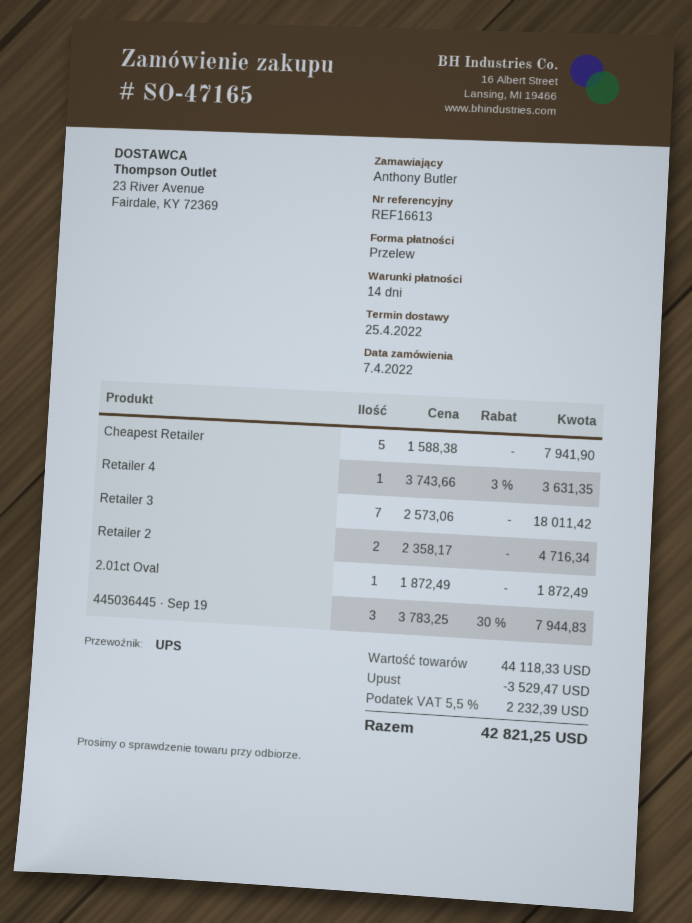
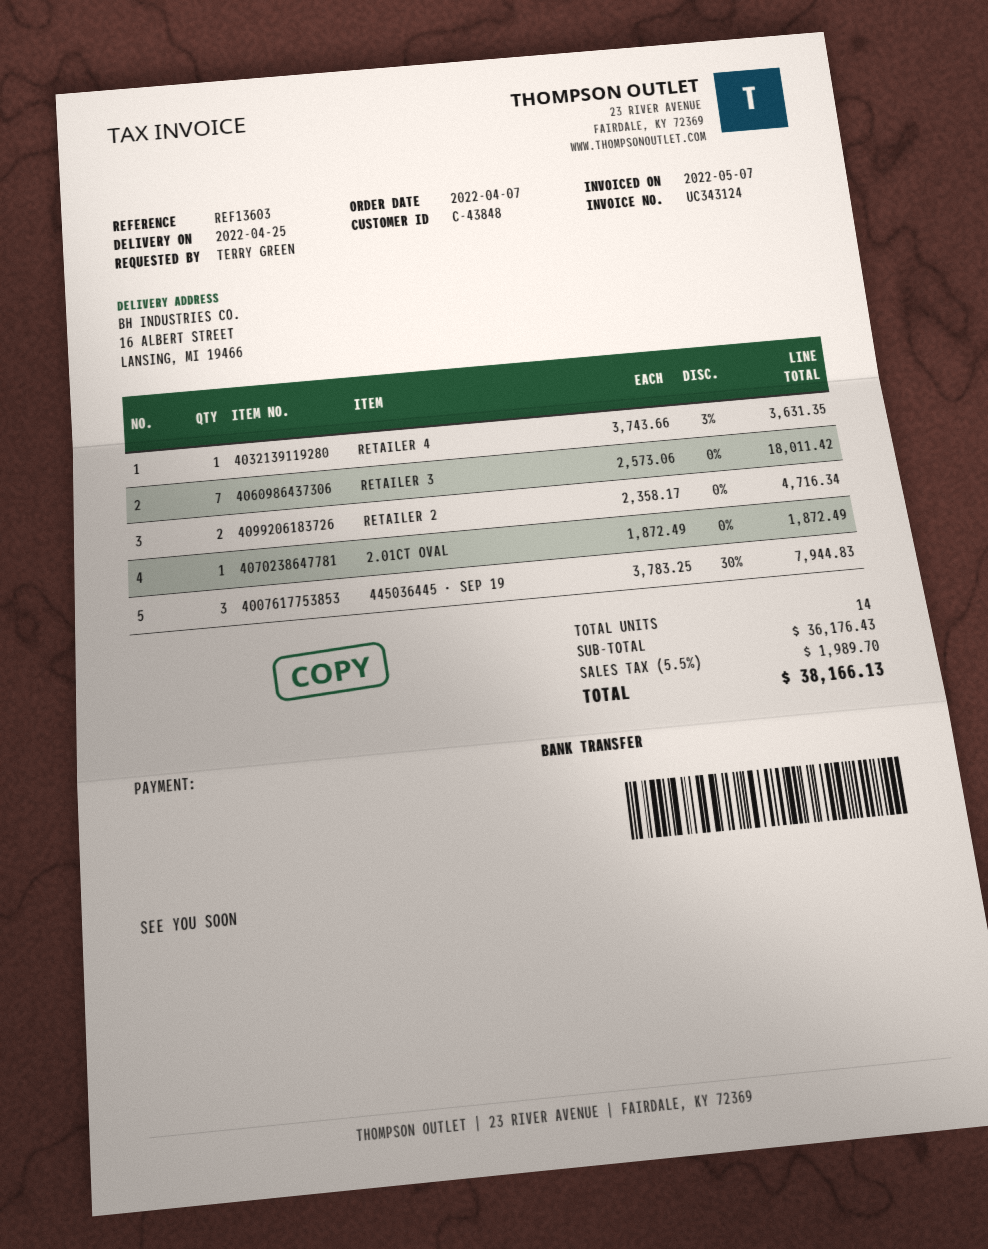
reference: REF16613 -> REF13603
ordered by: Anthony Butler -> TERRY GREEN
Cheapest Retailer: 5 x 1588.38 = 7941.90 -> none
subtotal: 44118.33 -> 36176.43
discount: 3529.47 -> none
tax: 5.5% = 2232.39 -> 5.5% = 1989.70
total: 42821.25 -> 38166.13

